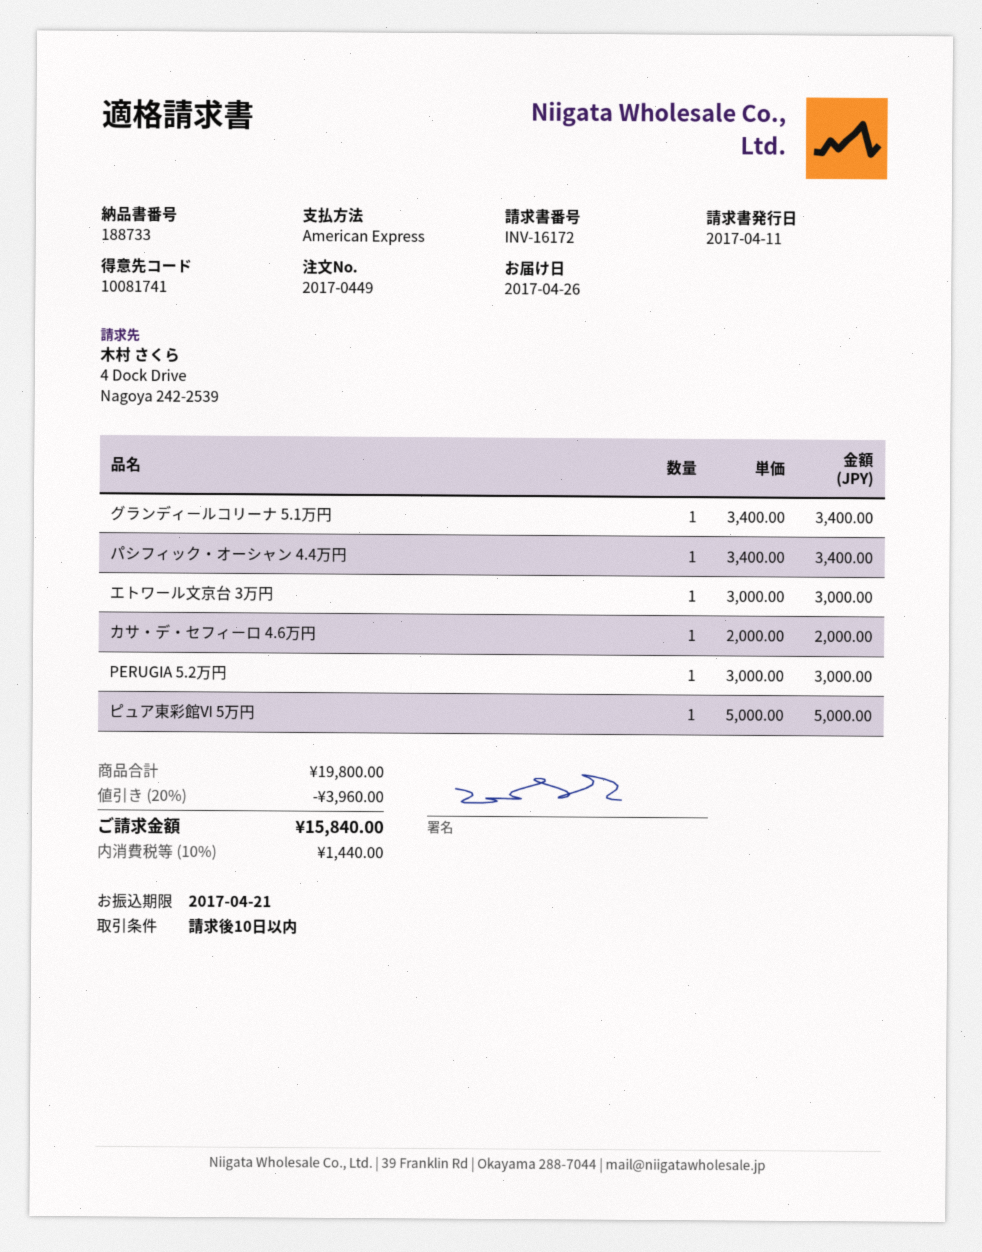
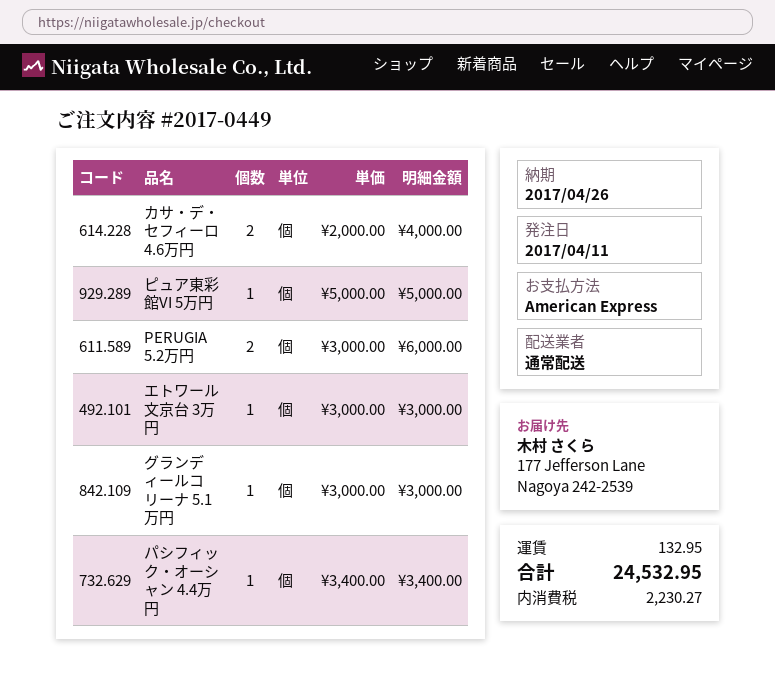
グランディールコリーナ 5.1万円: 1 x 3400.00 = 3400.00 -> 1 x 3000.00 = 3000.00
カサ・デ・セフィーロ 4.6万円: 1 x 2000.00 = 2000.00 -> 2 x 2000.00 = 4000.00
PERUGIA 5.2万円: 1 x 3000.00 = 3000.00 -> 2 x 3000.00 = 6000.00
discount: 20% = 3960.00 -> none
shipping: none -> 132.95
tax: 1440.00 -> 2230.27
total: 15840.00 -> 24532.95

